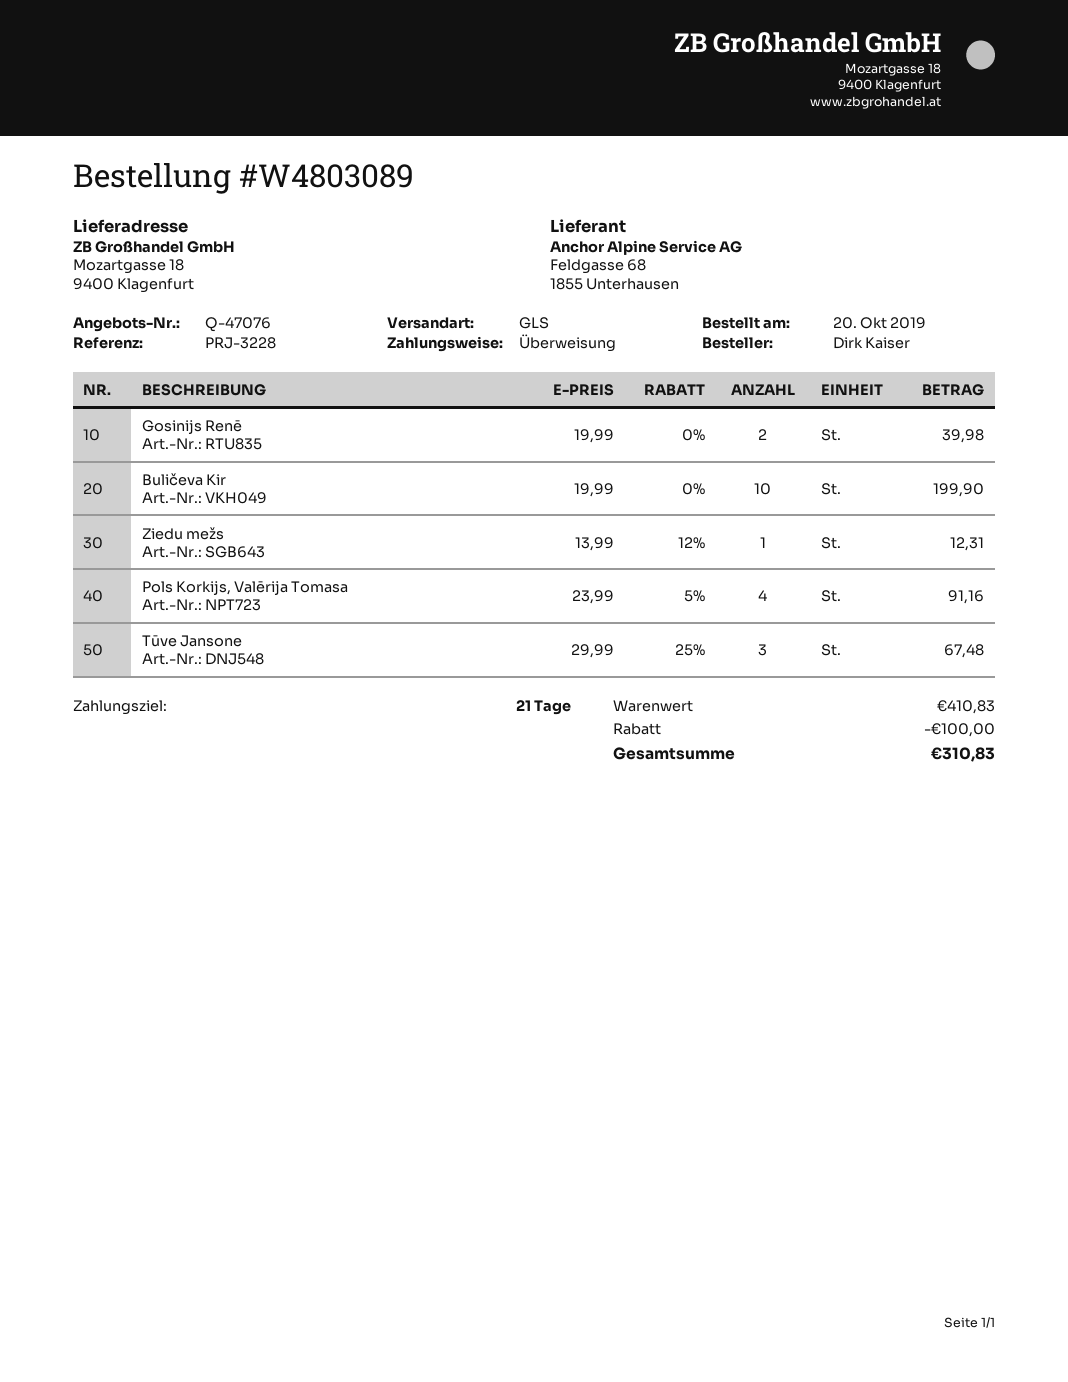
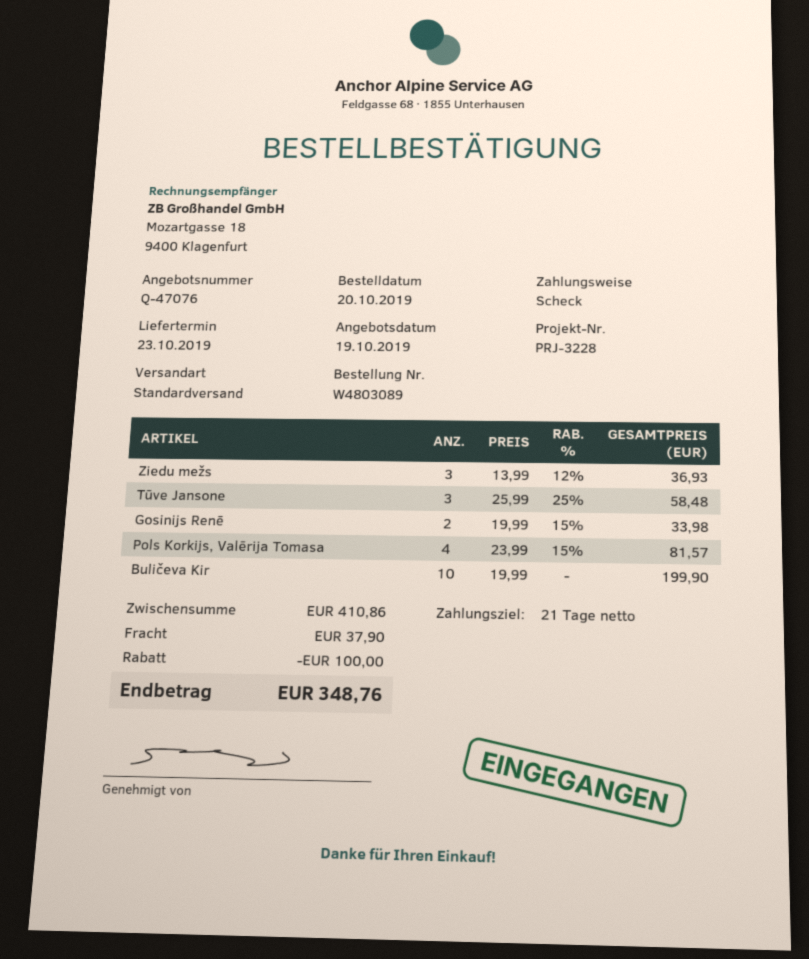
payment method: bank transfer -> cheque
shipping method: GLS -> standard
Gosinijs Renē: 2 x 19.99 = 39.98 -> 2 x 19.99 - 15% = 33.98
Ziedu mežs: 1 x 13.99 - 12% = 12.31 -> 3 x 13.99 - 12% = 36.93
Pols Korkijs, Valērija Tomasa: 4 x 23.99 - 5% = 91.16 -> 4 x 23.99 - 15% = 81.57
Tūve Jansone: 3 x 29.99 - 25% = 67.48 -> 3 x 25.99 - 25% = 58.48
subtotal: 410.83 -> 410.86
shipping: none -> 37.90
total: 310.83 -> 348.76

